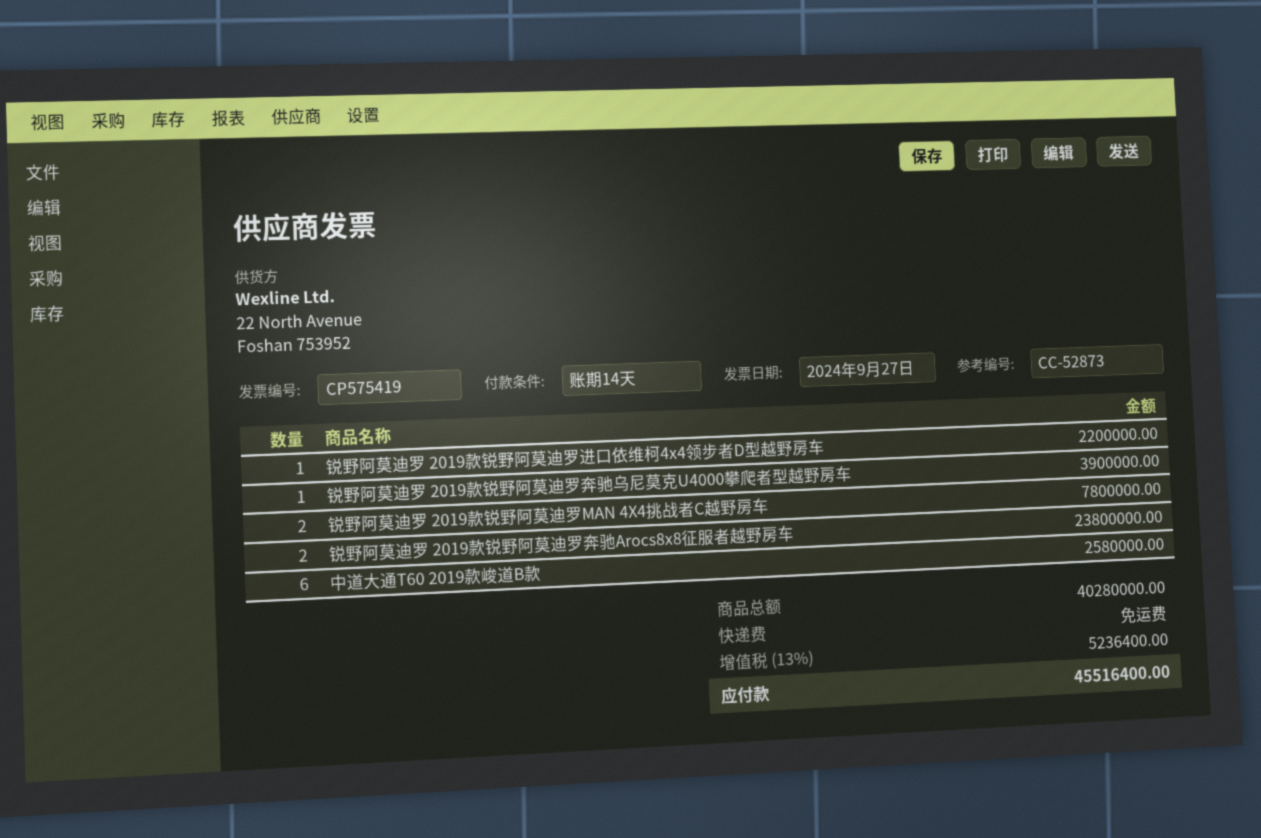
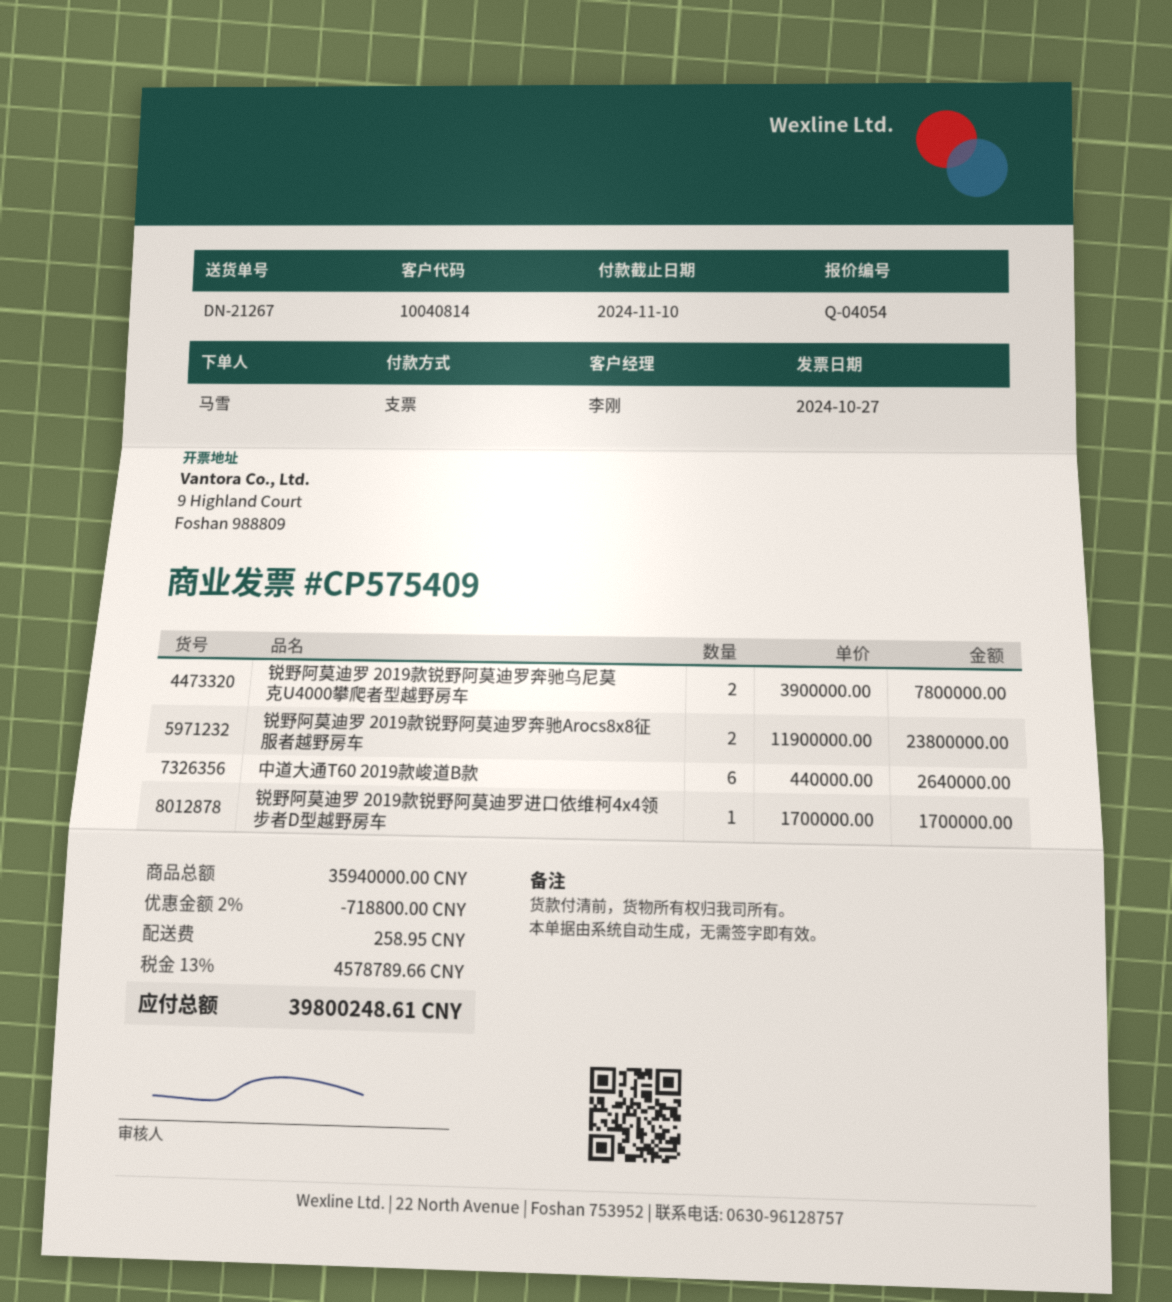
invoice number: CP575419 -> CP575409
invoice date: 2024-09-27 -> 2024-10-27
锐野阿莫迪罗 2019款锐野阿莫迪罗进口依维柯4x4领步者D型越野房车: 1 for 2200000.00 -> 1 for 1700000.00
锐野阿莫迪罗 2019款锐野阿莫迪罗奔驰乌尼莫克U4000攀爬者型越野房车: 1 for 3900000.00 -> 2 for 7800000.00
锐野阿莫迪罗 2019款锐野阿莫迪罗MAN 4X4挑战者C越野房车: 2 for 7800000.00 -> none
中道大通T60 2019款峻道B款: 6 for 2580000.00 -> 6 for 2640000.00
subtotal: 40280000.00 -> 35940000.00
discount: none -> 2% = 718800.00
shipping: 0.00 -> 258.95
tax: 13% = 5236400.00 -> 13% = 4578789.66
total: 45516400.00 -> 39800248.61

